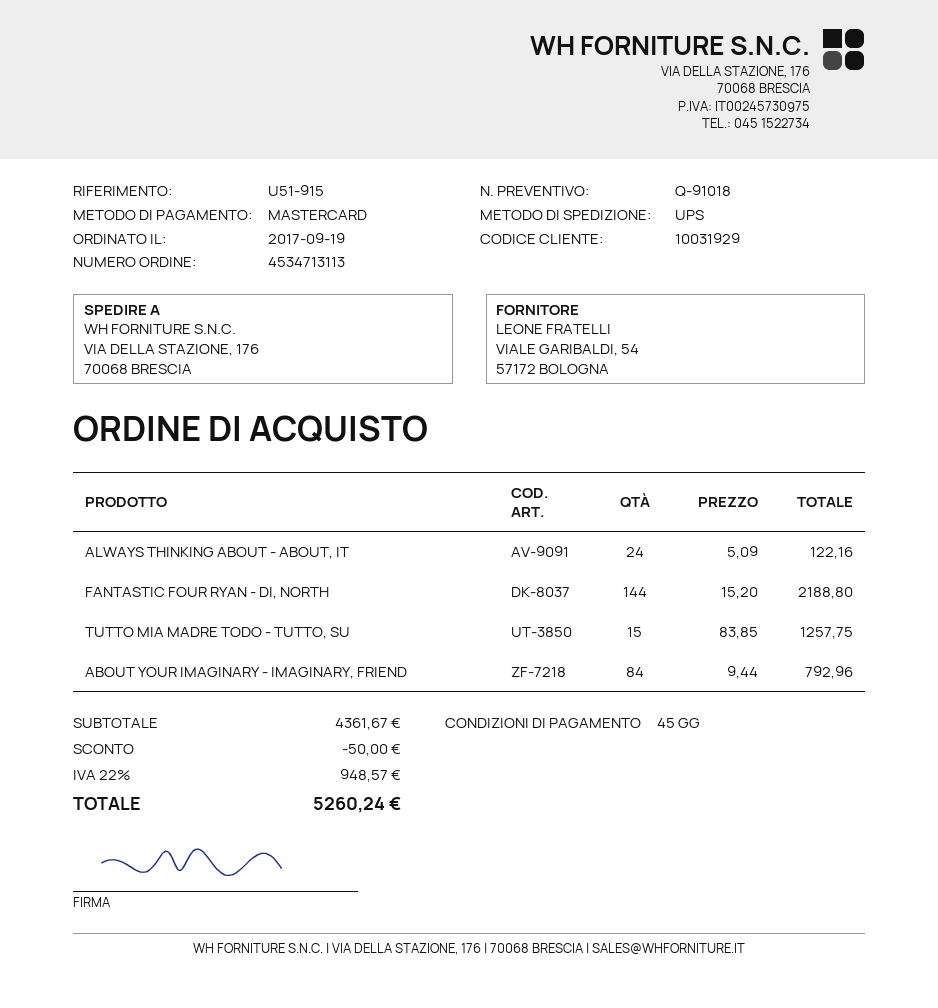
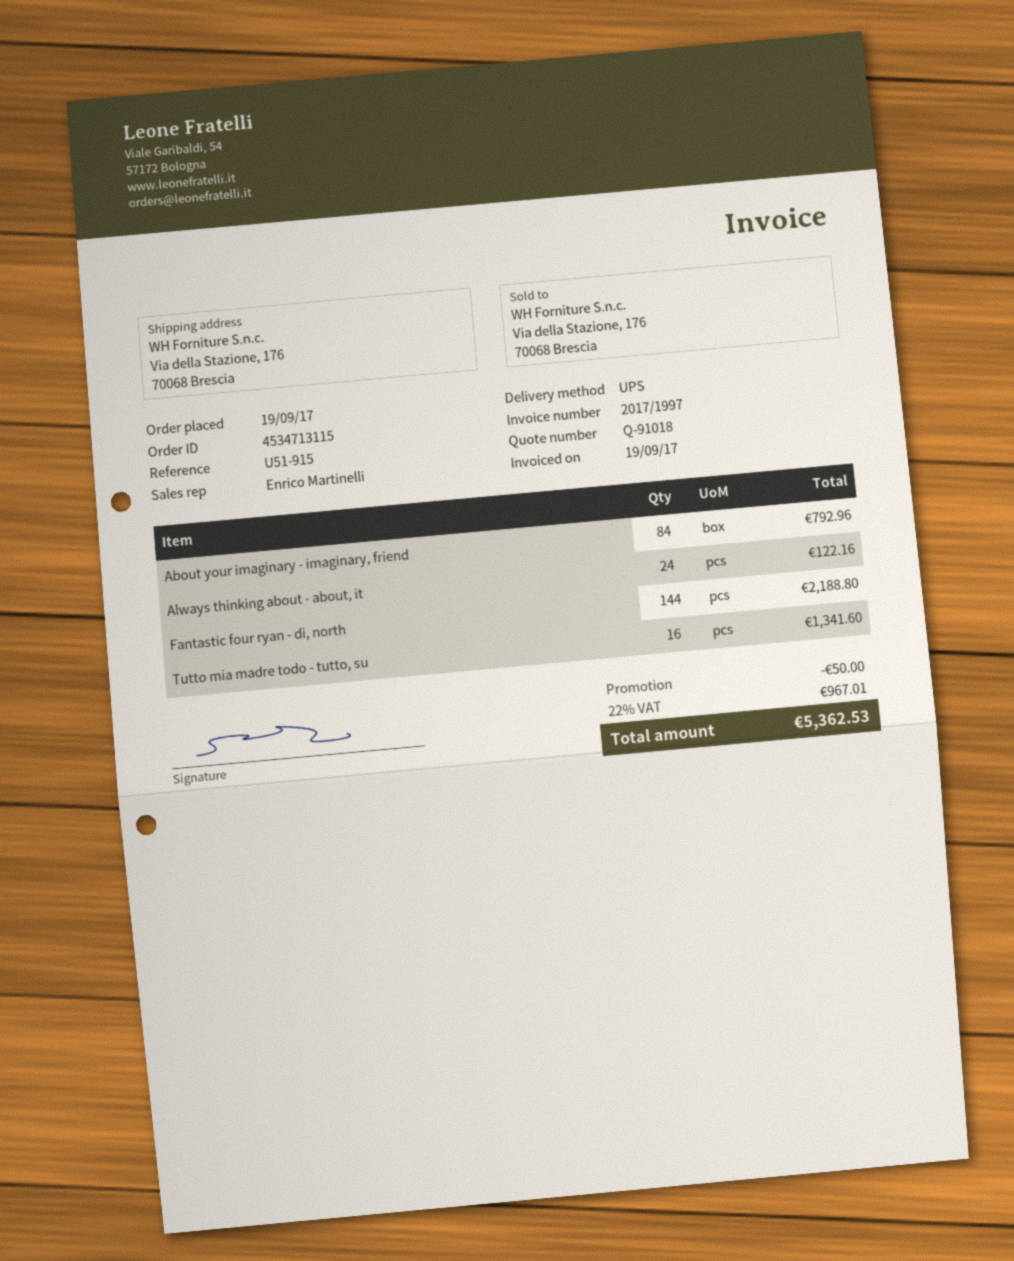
order number: 4534713113 -> 4534713115
TUTTO MIA MADRE TODO - TUTTO, SU: 15 for 1257.75 -> 16 for 1341.60
tax: 22% = 948.57 -> 22% = 967.01
total: 5260.24 -> 5362.53

